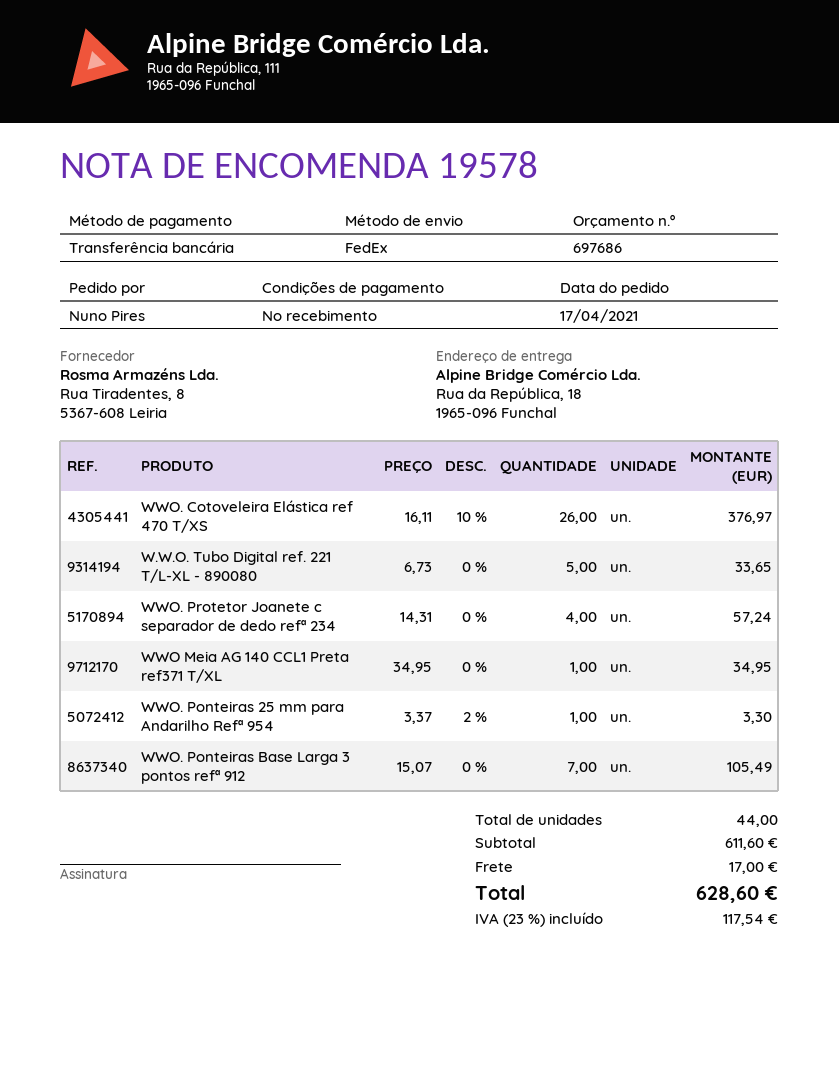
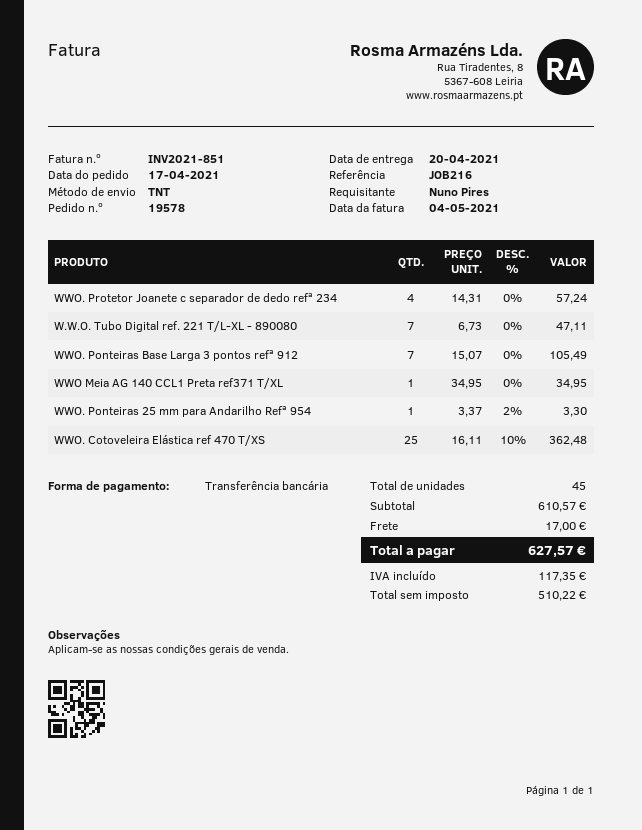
shipping method: FedEx -> TNT
WWO. Cotoveleira Elástica ref 470 T/XS: 26 x 16.11 - 10% = 376.97 -> 25 x 16.11 - 10% = 362.48
W.W.O. Tubo Digital ref. 221 T/L-XL - 890080: 5 x 6.73 = 33.65 -> 7 x 6.73 = 47.11
total quantity: 44 -> 45
subtotal: 611.60 -> 610.57
tax: 117.54 -> 117.35
total: 628.60 -> 627.57

